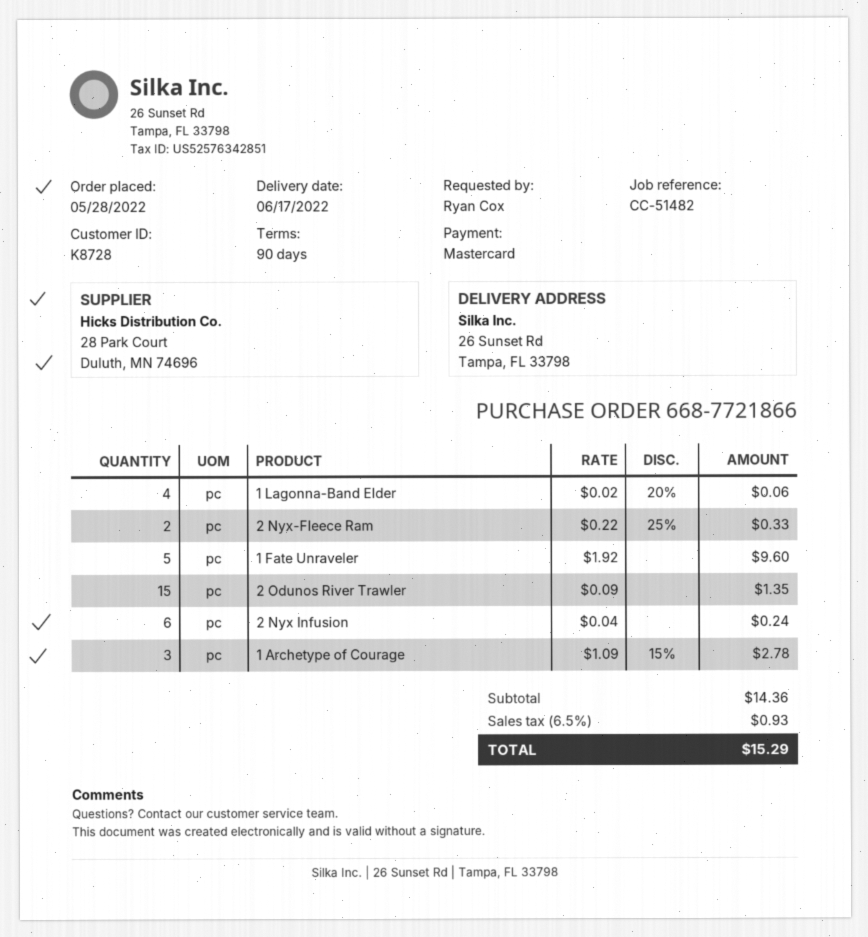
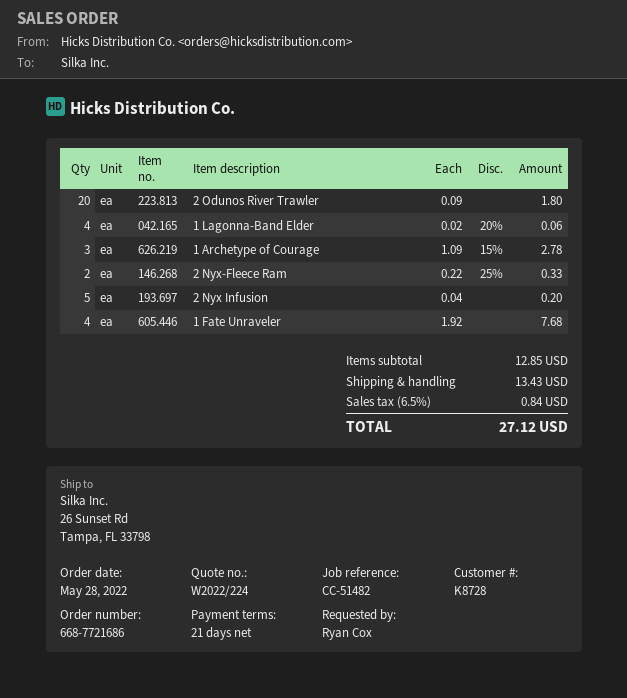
order number: 668-7721866 -> 668-7721686
payment terms: 90 days -> 21 days
1 Fate Unraveler: 5 x 1.92 = 9.60 -> 4 x 1.92 = 7.68
2 Odunos River Trawler: 15 x 0.09 = 1.35 -> 20 x 0.09 = 1.80
2 Nyx Infusion: 6 x 0.04 = 0.24 -> 5 x 0.04 = 0.20
subtotal: 14.36 -> 12.85
shipping: none -> 13.43
tax: 6.5% = 0.93 -> 6.5% = 0.84
total: 15.29 -> 27.12

